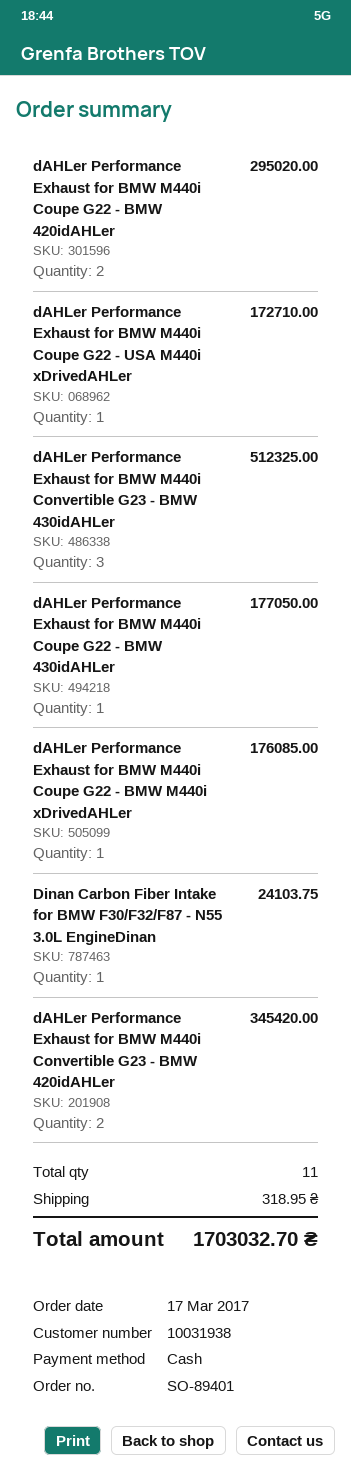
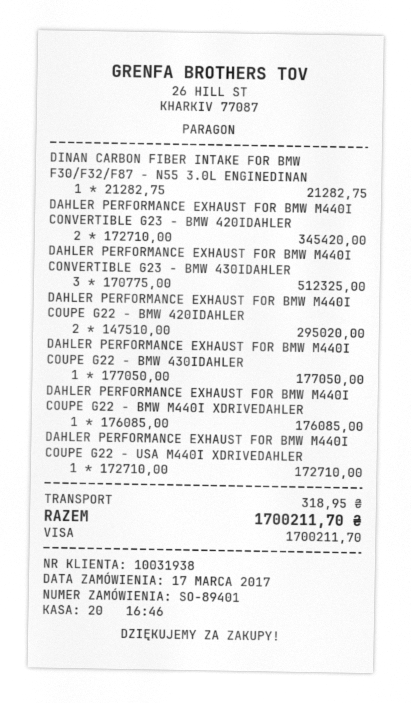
payment method: cash -> Visa
Dinan Carbon Fiber Intake for BMW F30/F32/F87 - N55 3.0L EngineDinan: 1 for 24103.75 -> 1 for 21282.75
total: 1703032.70 -> 1700211.70

